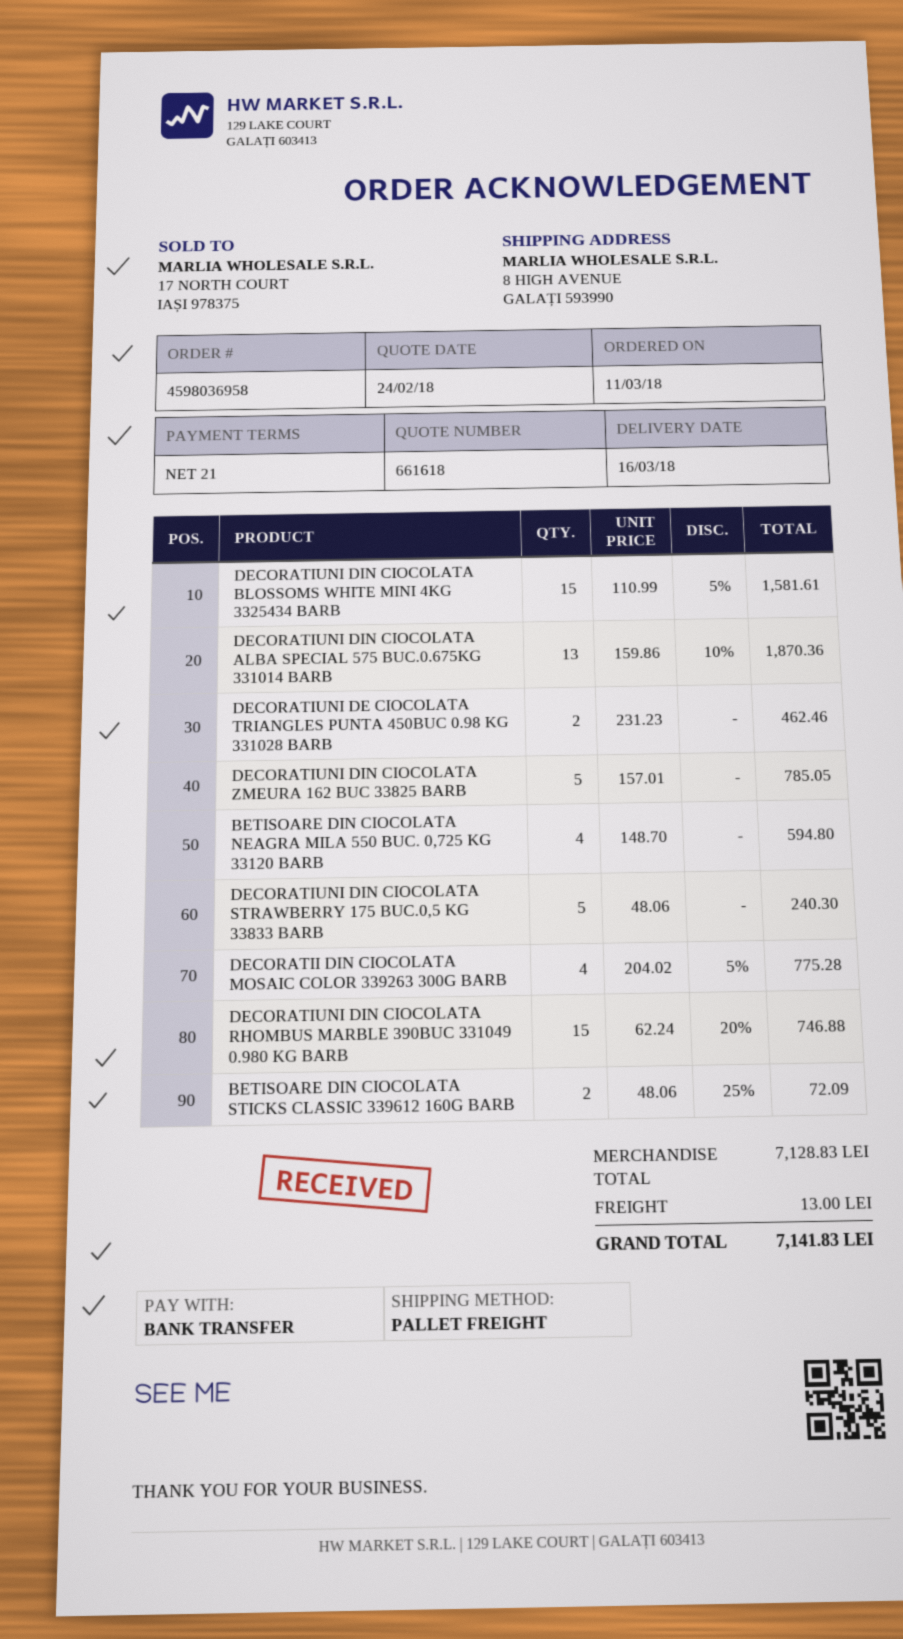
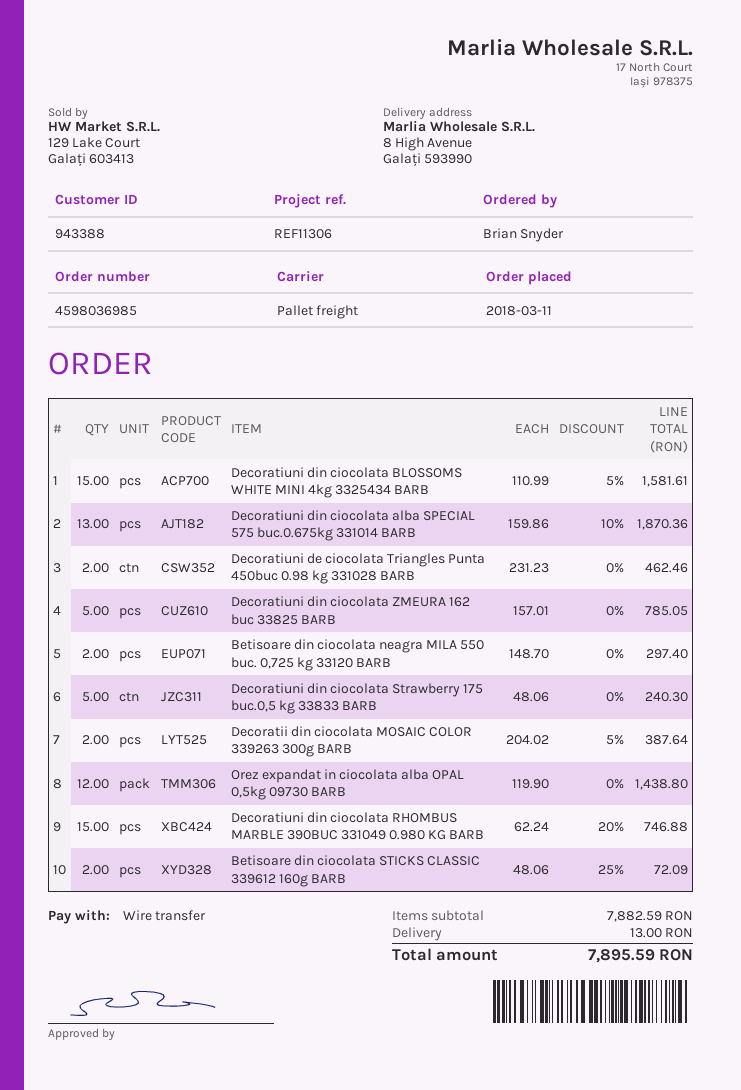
order number: 4598036958 -> 4598036985
BETISOARE DIN CIOCOLATA NEAGRA MILA 550 BUC. 0,725 KG 33120 BARB: 4 x 148.70 = 594.80 -> 2 x 148.70 = 297.40
DECORATII DIN CIOCOLATA MOSAIC COLOR 339263 300G BARB: 4 x 204.02 - 5% = 775.28 -> 2 x 204.02 - 5% = 387.64
Orez expandat in ciocolata alba OPAL 0,5kg 09730 BARB: none -> 12 x 119.90 = 1438.80
subtotal: 7128.83 -> 7882.59
total: 7141.83 -> 7895.59

